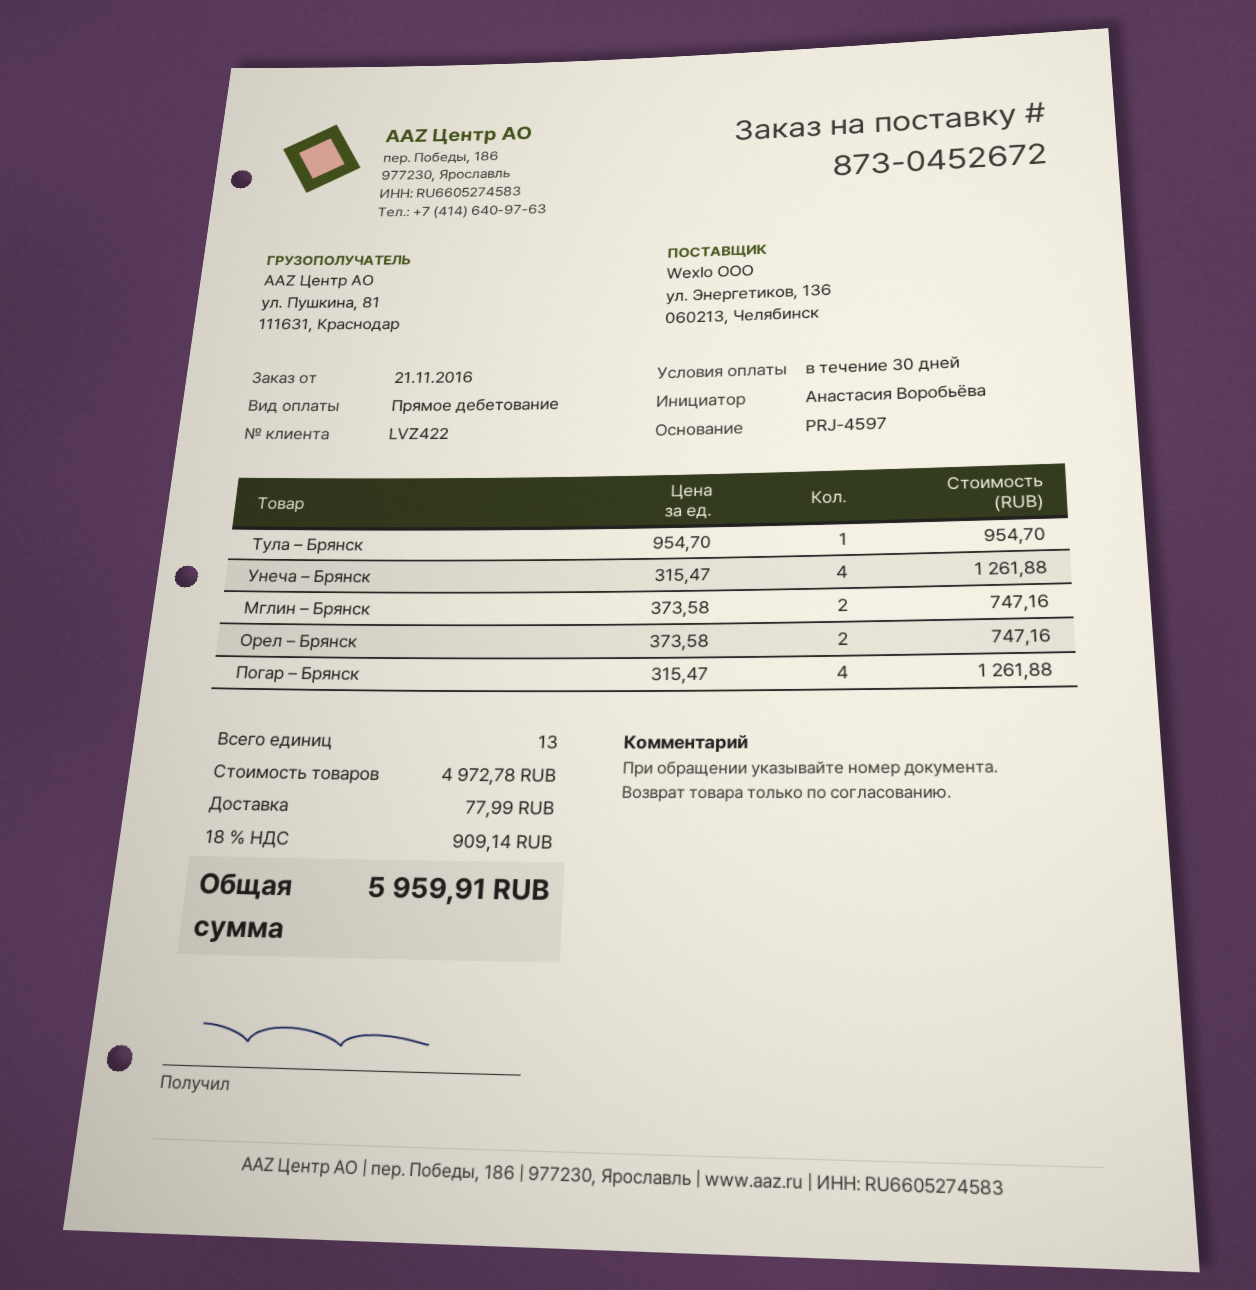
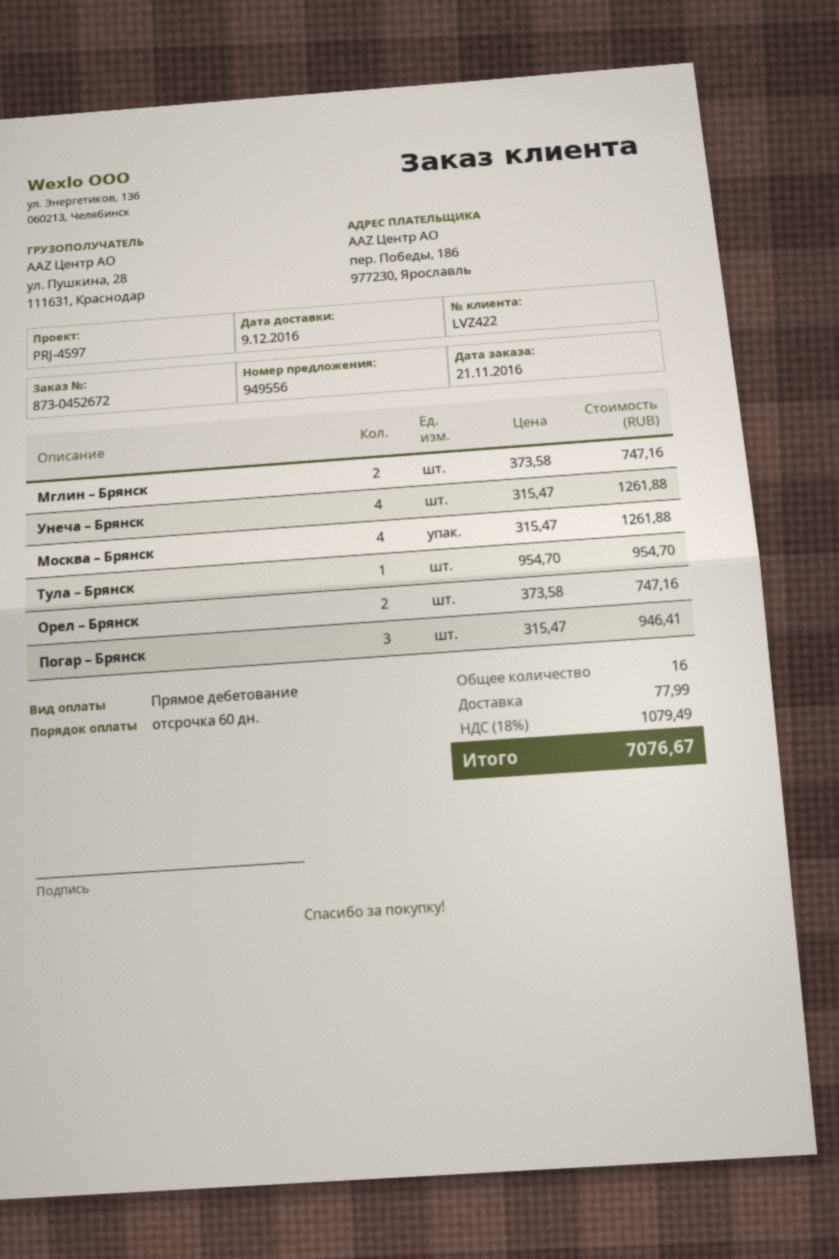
payment terms: 30 days -> 60 days
ship to: ул. Пушкина, 81, 111631, Краснодар -> ул. Пушкина, 28, 111631, Краснодар
Погар – Брянск: 4 x 315.47 = 1261.88 -> 3 x 315.47 = 946.41
Москва – Брянск: none -> 4 x 315.47 = 1261.88
total quantity: 13 -> 16
tax: 18% = 909.14 -> 18% = 1079.49
total: 5959.91 -> 7076.67

